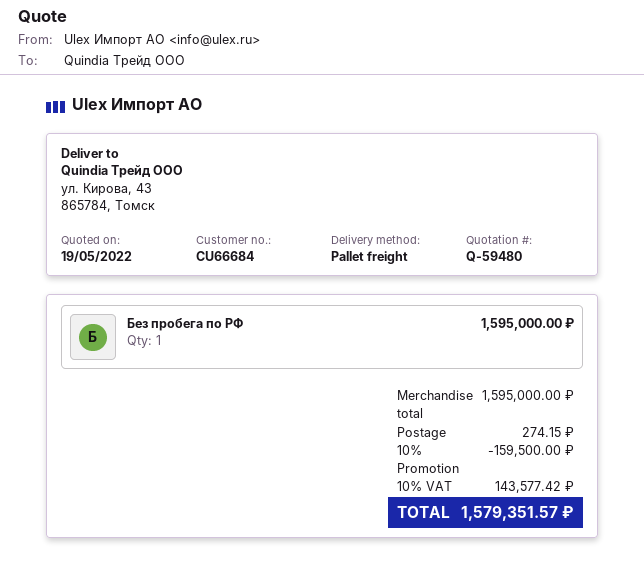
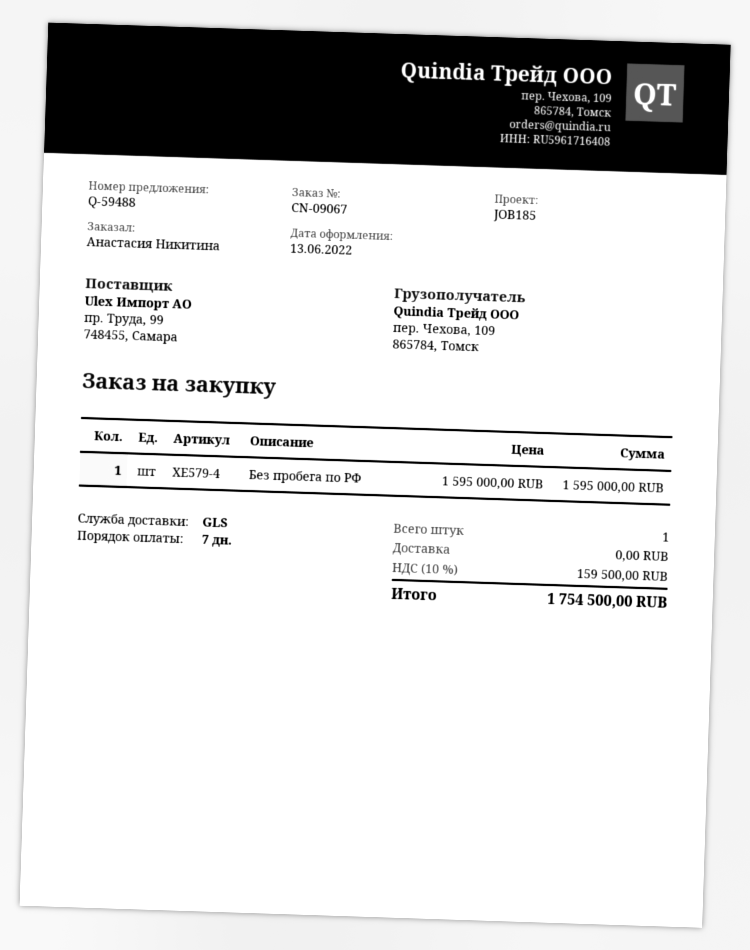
quote number: Q-59480 -> Q-59488
shipping method: pallet freight -> GLS
ship to: ул. Кирова, 43, 865784, Томск -> пер. Чехова, 109, 865784, Томск
discount: 10% = 159500.00 -> none
shipping: 274.15 -> 0.00
tax: 10% = 143577.42 -> 10% = 159500.00
total: 1579351.57 -> 1754500.00

